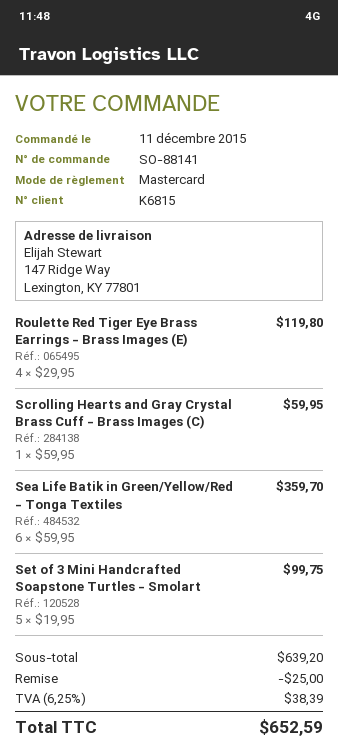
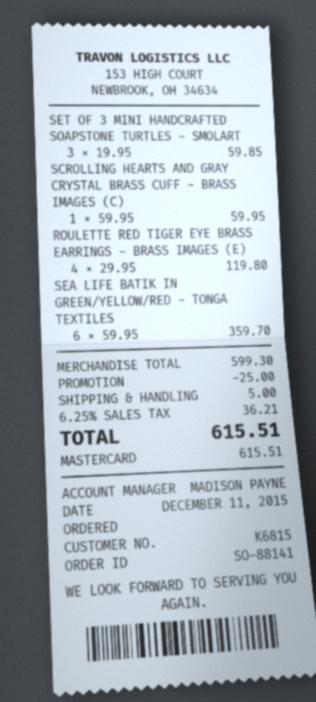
Set of 3 Mini Handcrafted Soapstone Turtles - Smolart: 5 x 19.95 = 99.75 -> 3 x 19.95 = 59.85
subtotal: 639.20 -> 599.30
shipping: none -> 5.00
tax: 6.25% = 38.39 -> 6.25% = 36.21
total: 652.59 -> 615.51

